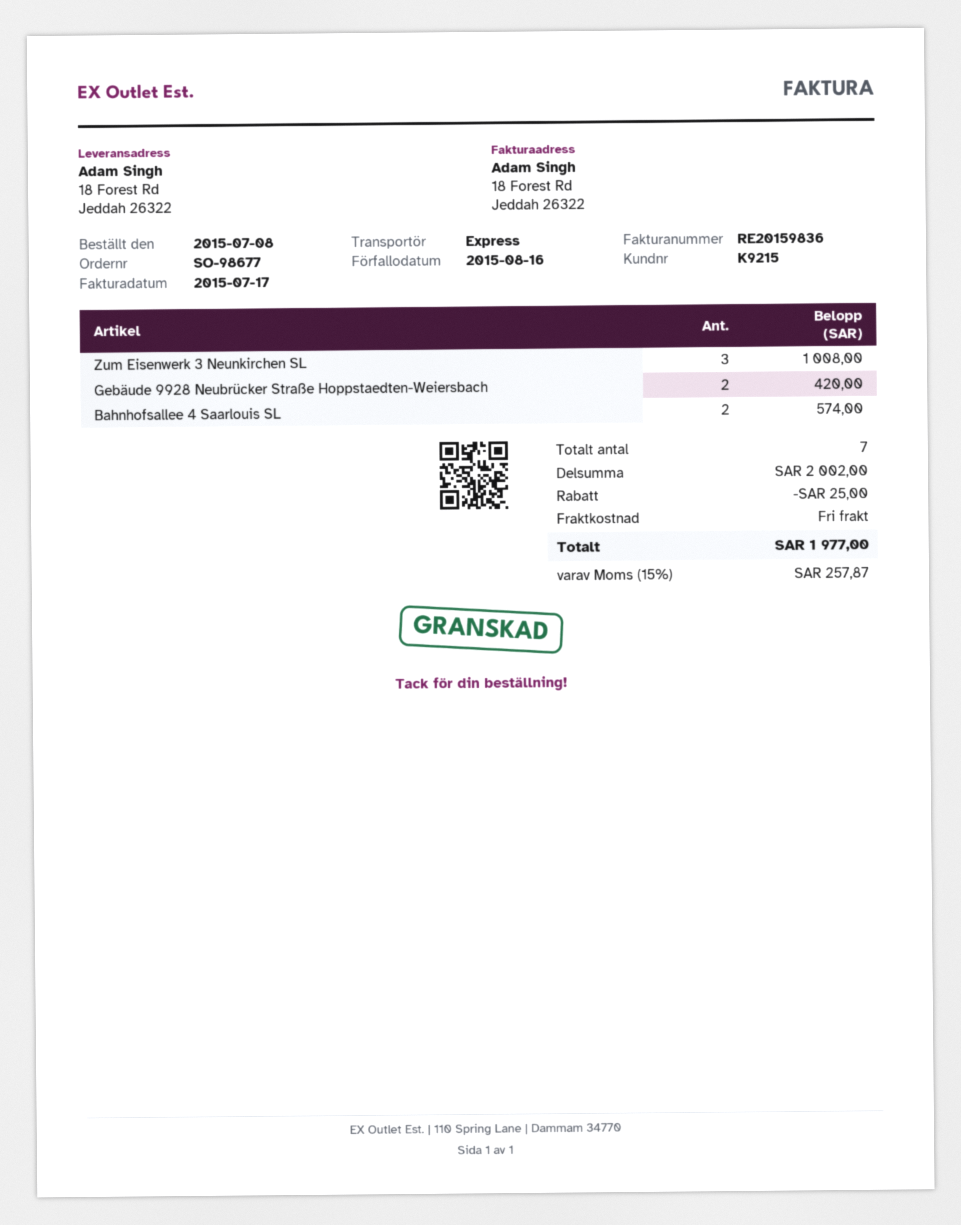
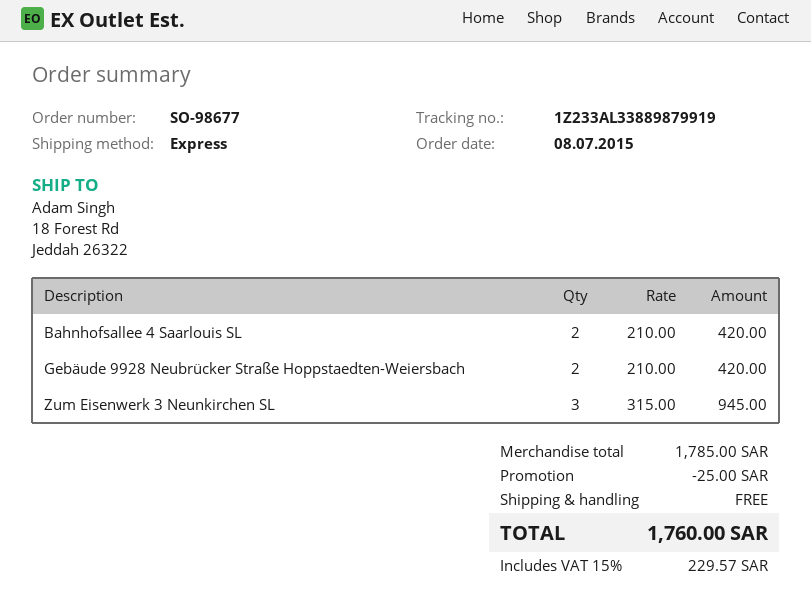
Zum Eisenwerk 3 Neunkirchen SL: 3 for 1008.00 -> 3 for 945.00
Bahnhofsallee 4 Saarlouis SL: 2 for 574.00 -> 2 for 420.00
subtotal: 2002.00 -> 1785.00
tax: 15% = 257.87 -> 15% = 229.57
total: 1977.00 -> 1760.00

